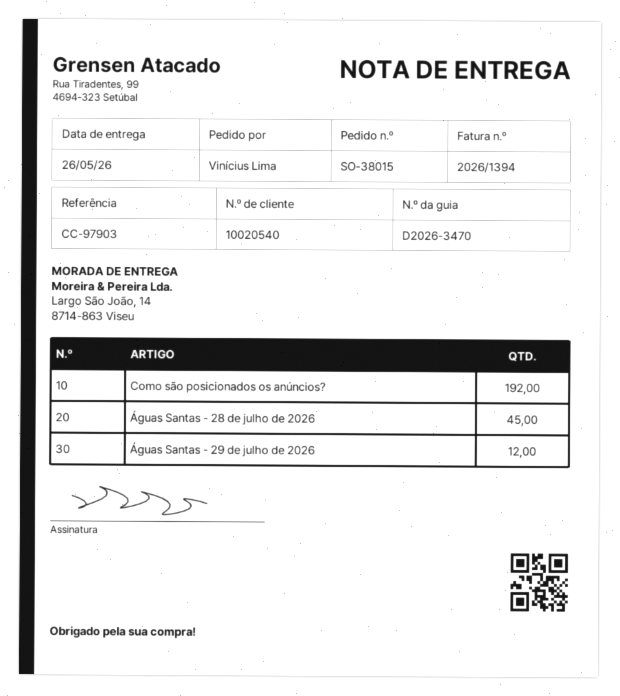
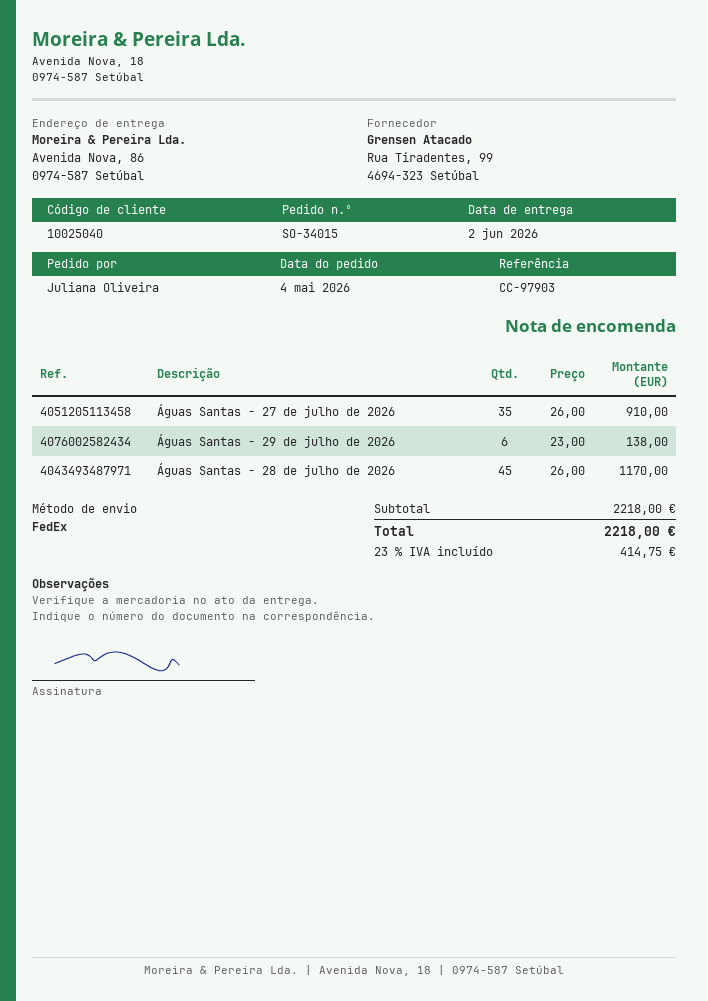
order number: SO-38015 -> SO-34015
delivery date: 2026-05-26 -> 2026-06-02
customer number: 10020540 -> 10025040
ordered by: Vinícius Lima -> Juliana Oliveira
ship to: Largo São João, 14, 8714-863 Viseu -> Avenida Nova, 86, 0974-587 Setúbal
Como são posicionados os anúncios?: 192 -> none
Águas Santas - 29 de julho de 2026: 12 -> 6
Águas Santas - 27 de julho de 2026: none -> 35

